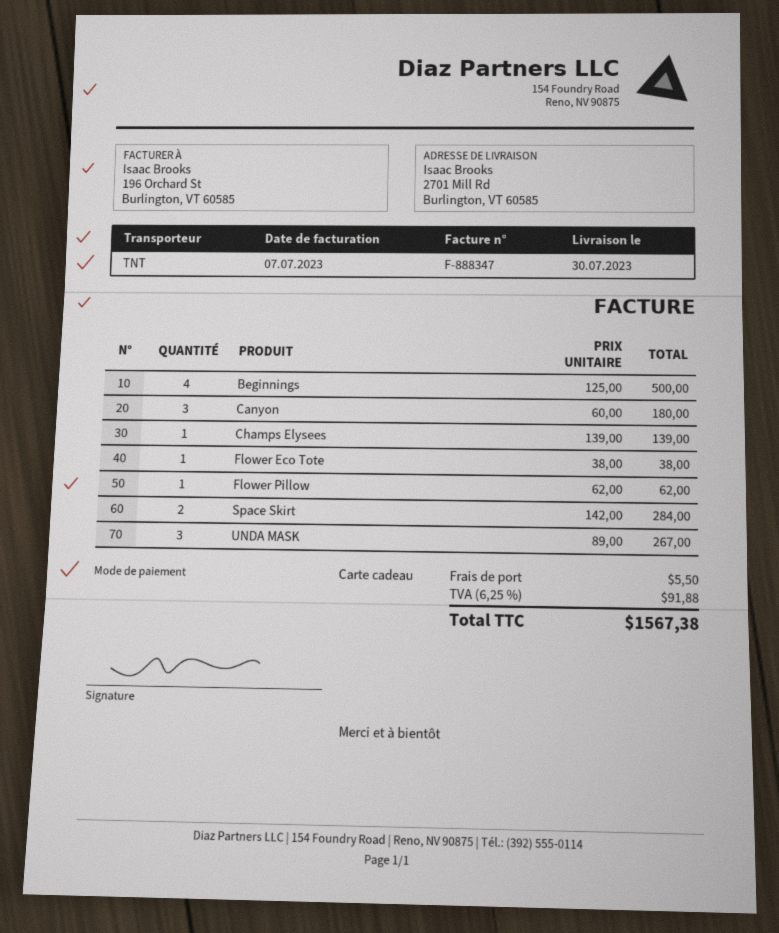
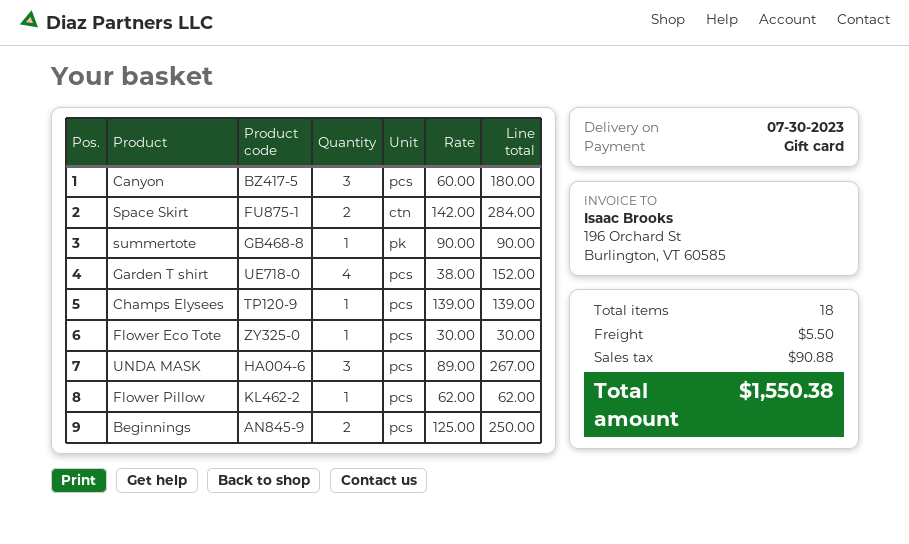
Beginnings: 4 x 125.00 = 500.00 -> 2 x 125.00 = 250.00
Flower Eco Tote: 1 x 38.00 = 38.00 -> 1 x 30.00 = 30.00
summertote: none -> 1 x 90.00 = 90.00
Garden T shirt: none -> 4 x 38.00 = 152.00
tax: 91.88 -> 90.88
total: 1567.38 -> 1550.38

